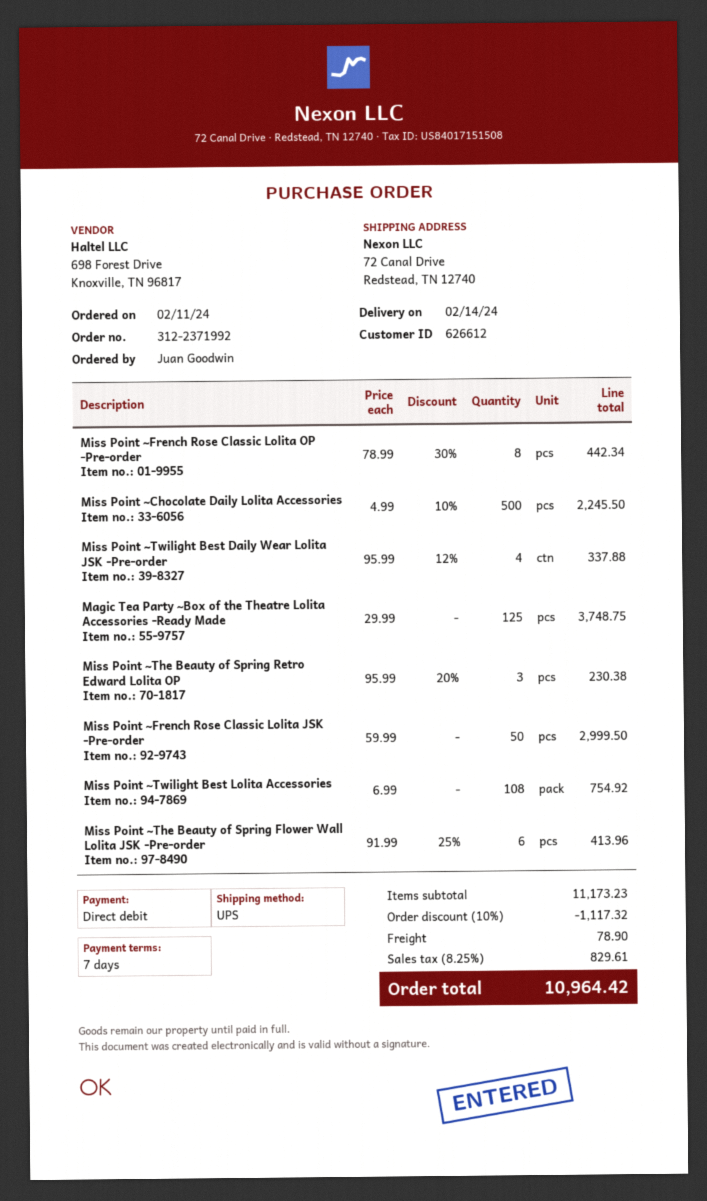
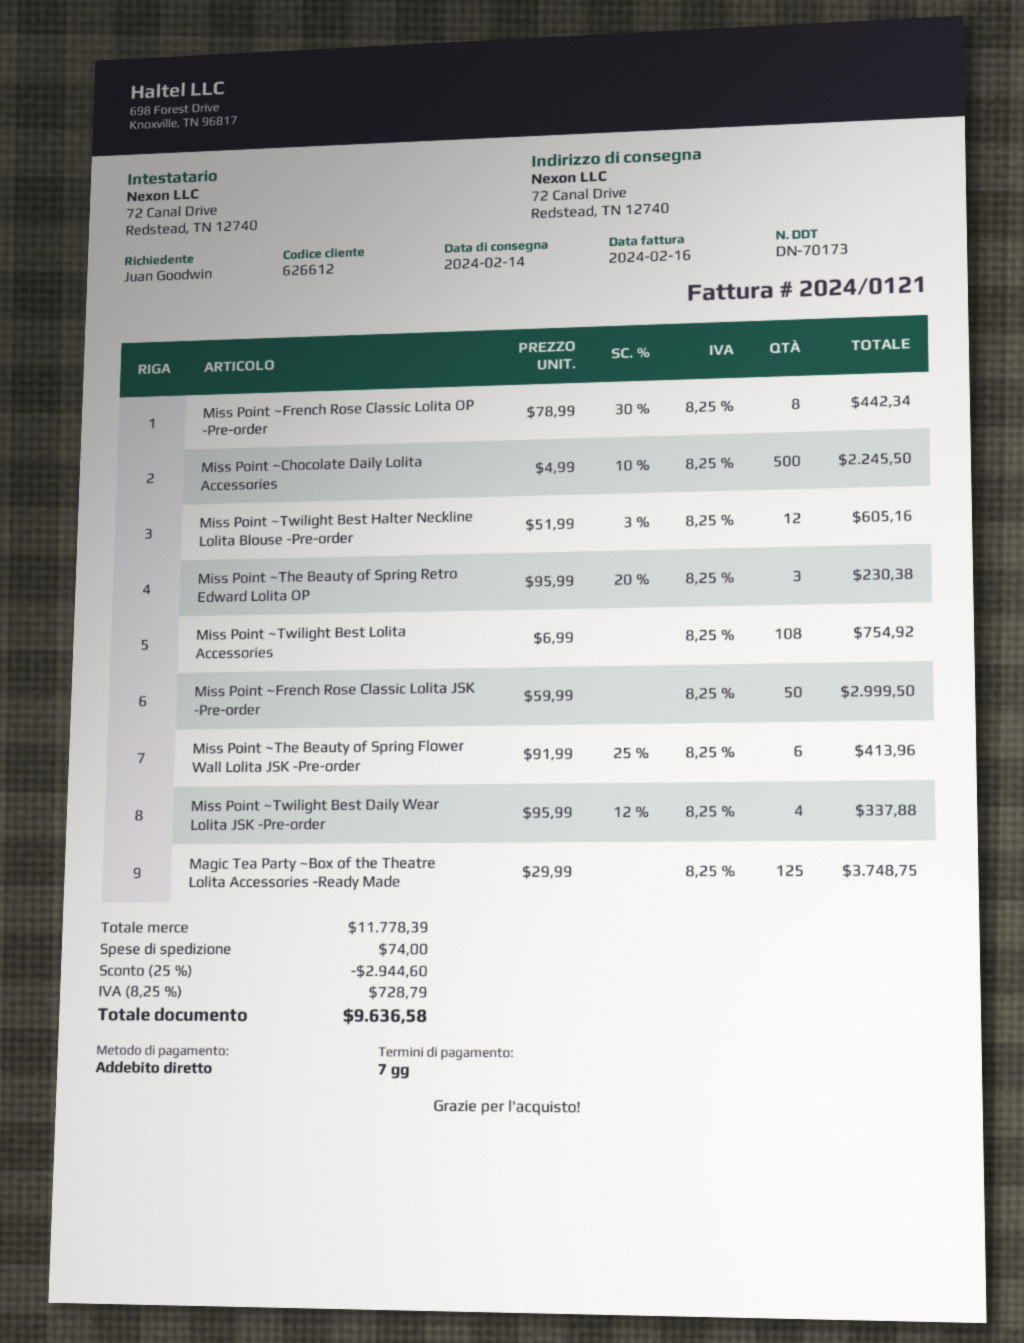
Miss Point ~Twilight Best Halter Neckline Lolita Blouse -Pre-order: none -> 12 x 51.99 - 3% = 605.16
subtotal: 11173.23 -> 11778.39
discount: 10% = 1117.32 -> 25% = 2944.60
shipping: 78.90 -> 74.00
tax: 8.25% = 829.61 -> 8.25% = 728.79
total: 10964.42 -> 9636.58

